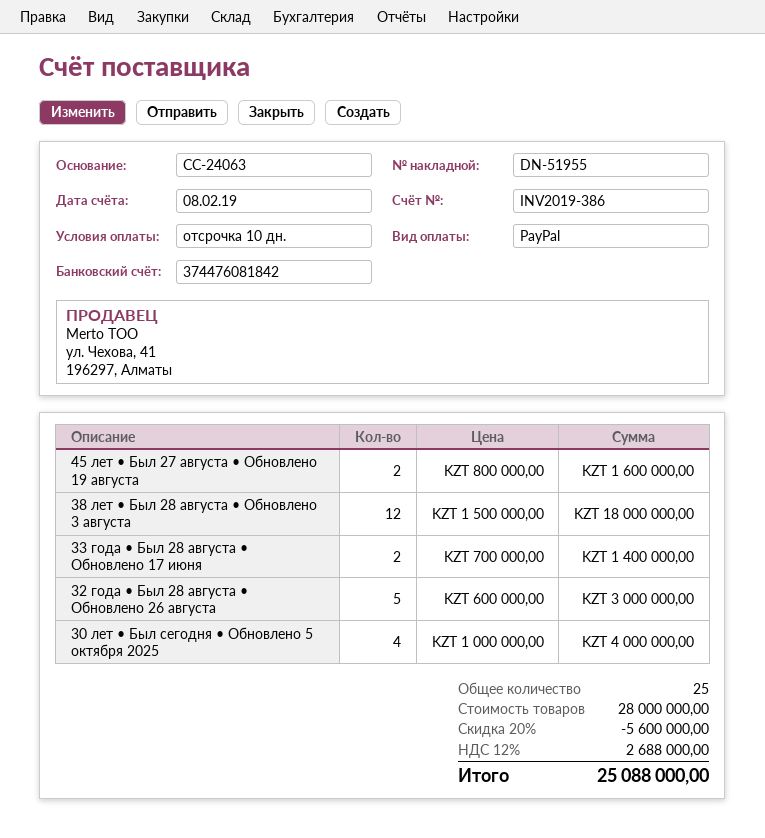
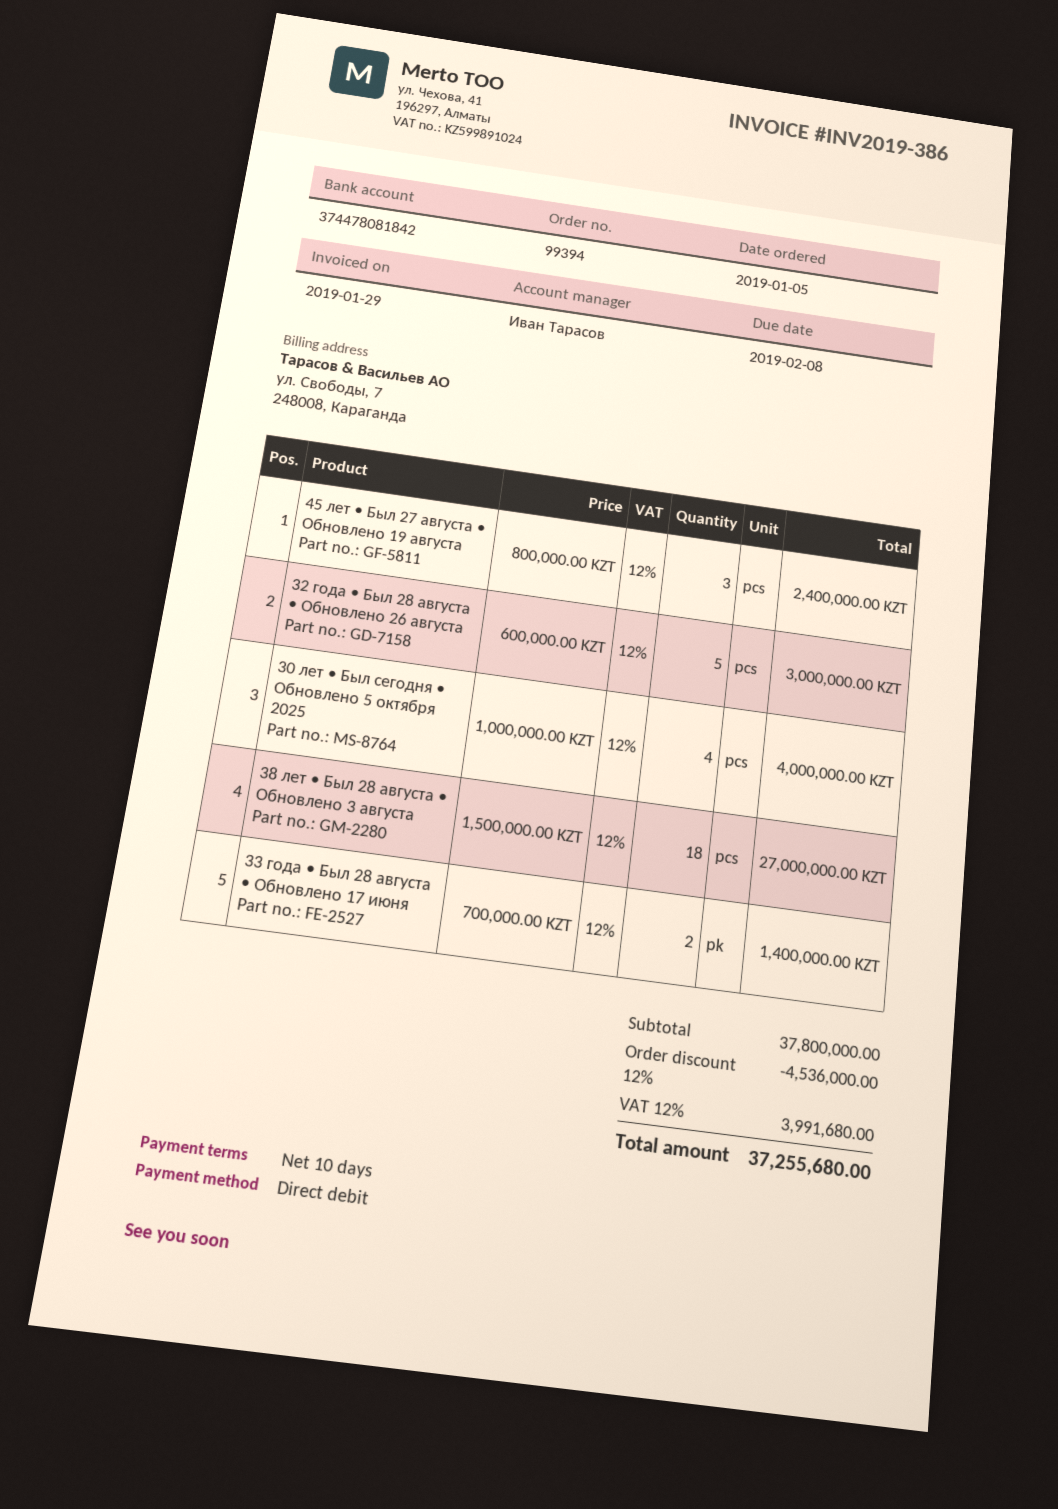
invoice date: 2019-02-08 -> 2019-01-29
payment method: PayPal -> direct debit
bank account: 374476081842 -> 374478081842
45 лет • Был 27 августа • Обновлено 19 августа: 2 x 800000.00 = 1600000.00 -> 3 x 800000.00 = 2400000.00
38 лет • Был 28 августа • Обновлено 3 августа: 12 x 1500000.00 = 18000000.00 -> 18 x 1500000.00 = 27000000.00
subtotal: 28000000.00 -> 37800000.00
discount: 20% = 5600000.00 -> 12% = 4536000.00
tax: 12% = 2688000.00 -> 12% = 3991680.00
total: 25088000.00 -> 37255680.00

